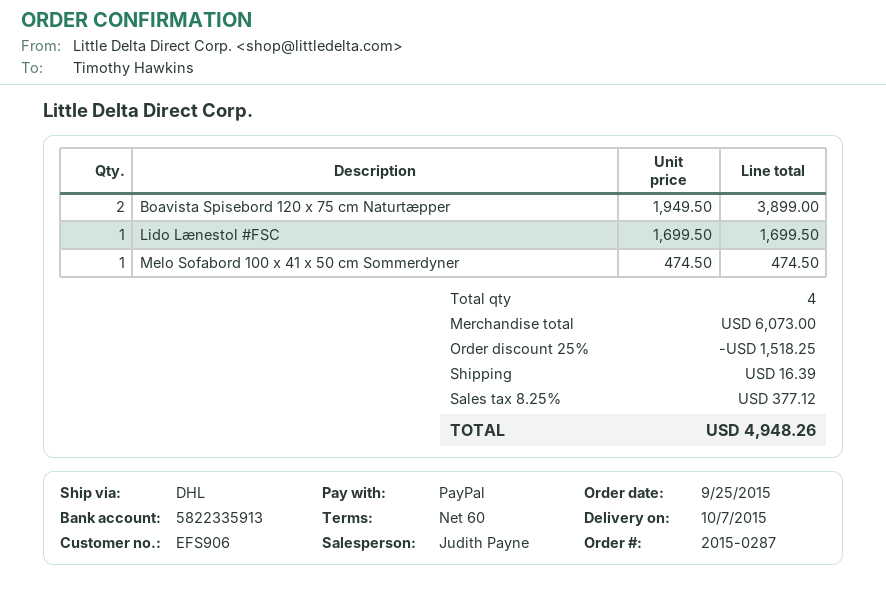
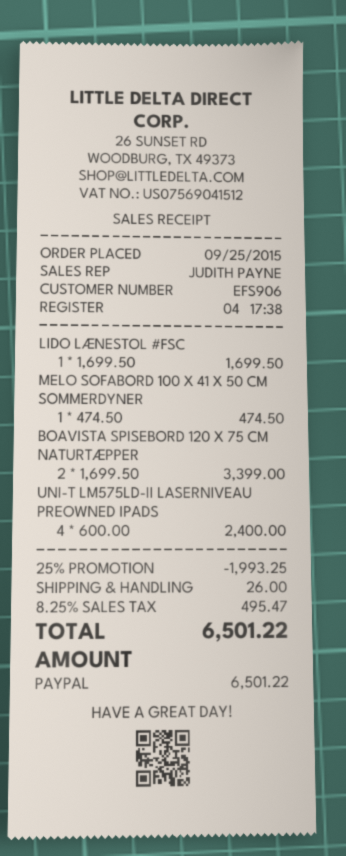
Boavista Spisebord 120 x 75 cm Naturtæpper: 2 x 1949.50 = 3899.00 -> 2 x 1699.50 = 3399.00
UNI-T LM575LD-II LASERNIVEAU PREOWNED IPADS: none -> 4 x 600.00 = 2400.00
discount: 25% = 1518.25 -> 25% = 1993.25
shipping: 16.39 -> 26.00
tax: 8.25% = 377.12 -> 8.25% = 495.47
total: 4948.26 -> 6501.22

